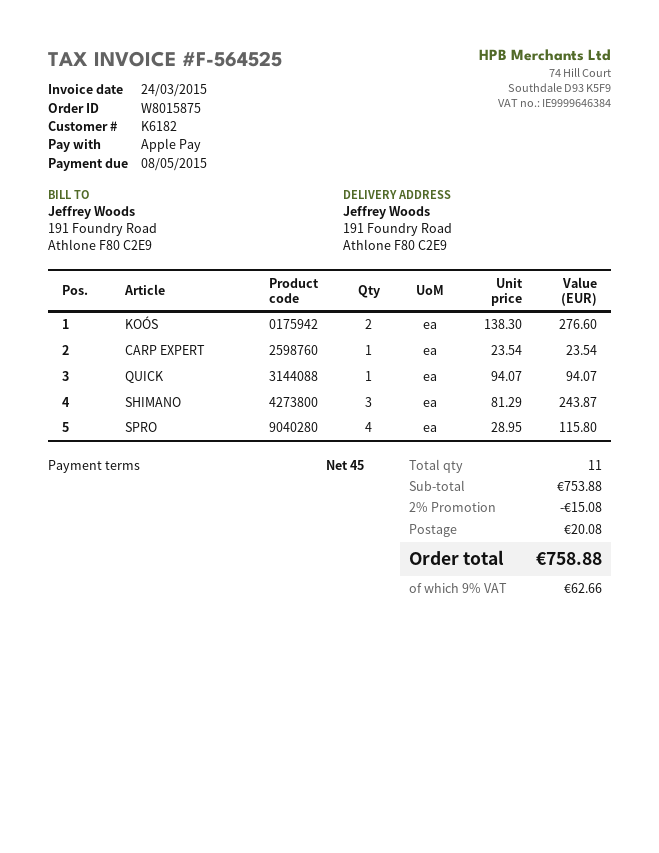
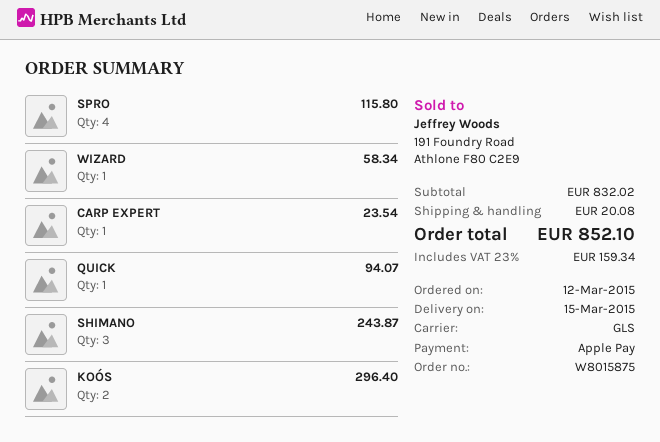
KOÓS: 2 for 276.60 -> 2 for 296.40
WIZARD: none -> 1 for 58.34
subtotal: 753.88 -> 832.02
discount: 2% = 15.08 -> none
tax: 9% = 62.66 -> 23% = 159.34
total: 758.88 -> 852.10

